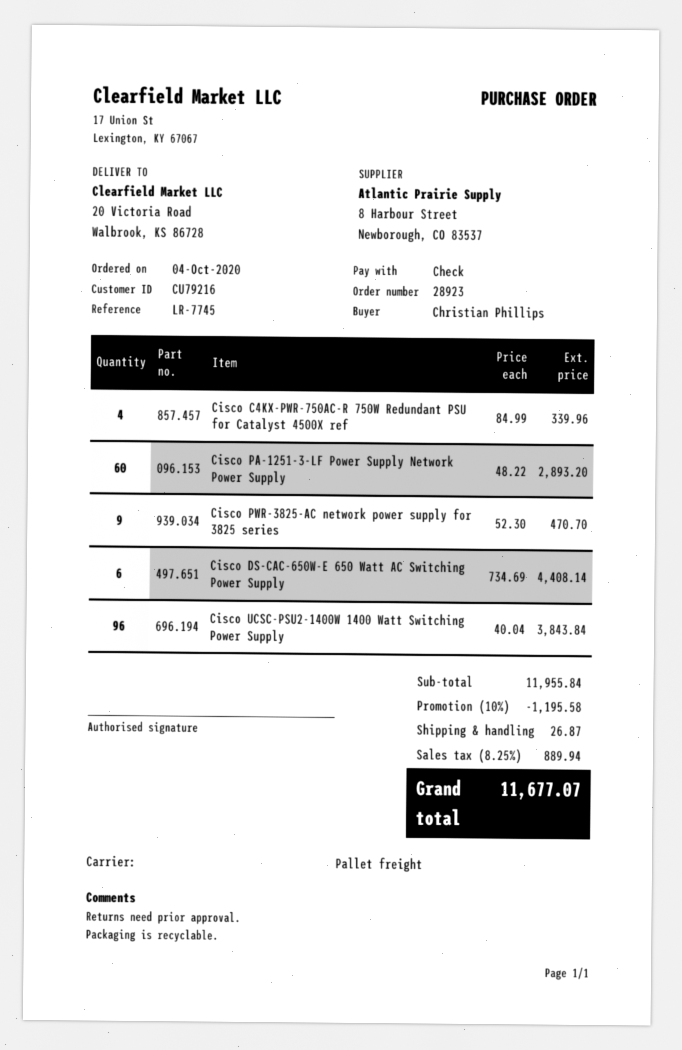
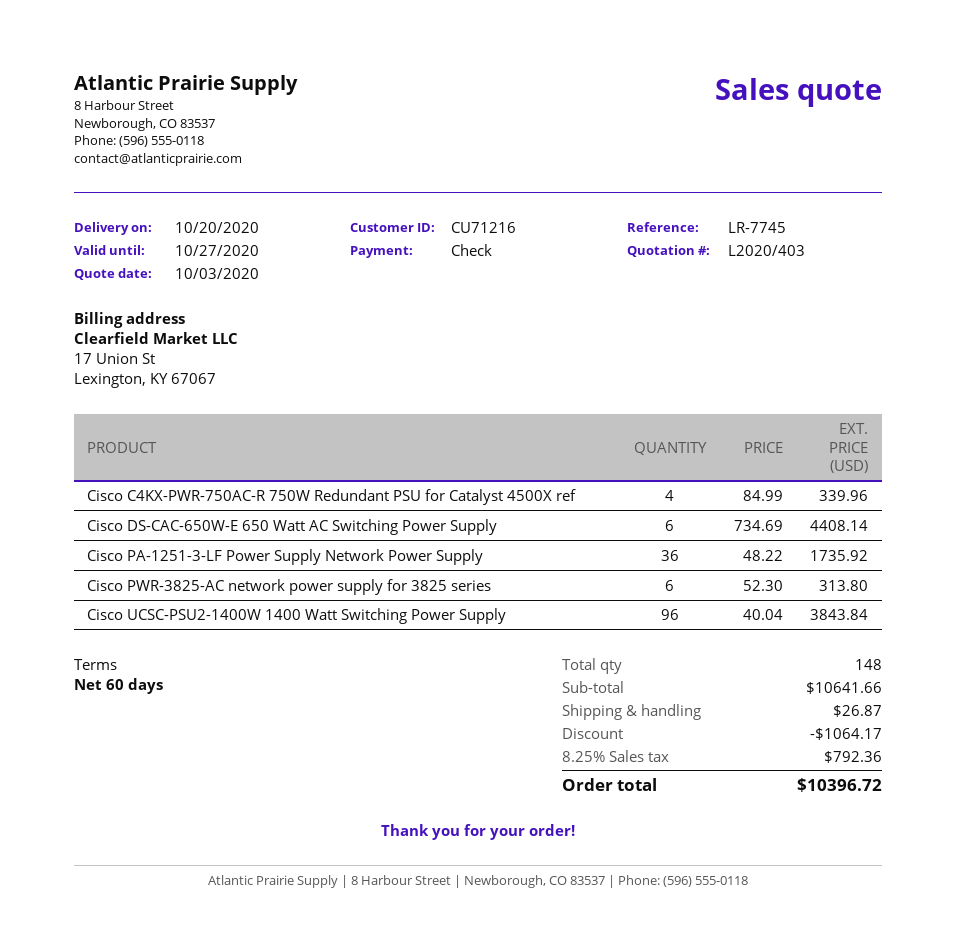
customer number: CU79216 -> CU71216
Cisco PA-1251-3-LF Power Supply Network Power Supply: 60 x 48.22 = 2893.20 -> 36 x 48.22 = 1735.92
Cisco PWR-3825-AC network power supply for 3825 series: 9 x 52.30 = 470.70 -> 6 x 52.30 = 313.80
subtotal: 11955.84 -> 10641.66
discount: 1195.58 -> 1064.17
tax: 8.25% = 889.94 -> 8.25% = 792.36
total: 11677.07 -> 10396.72

